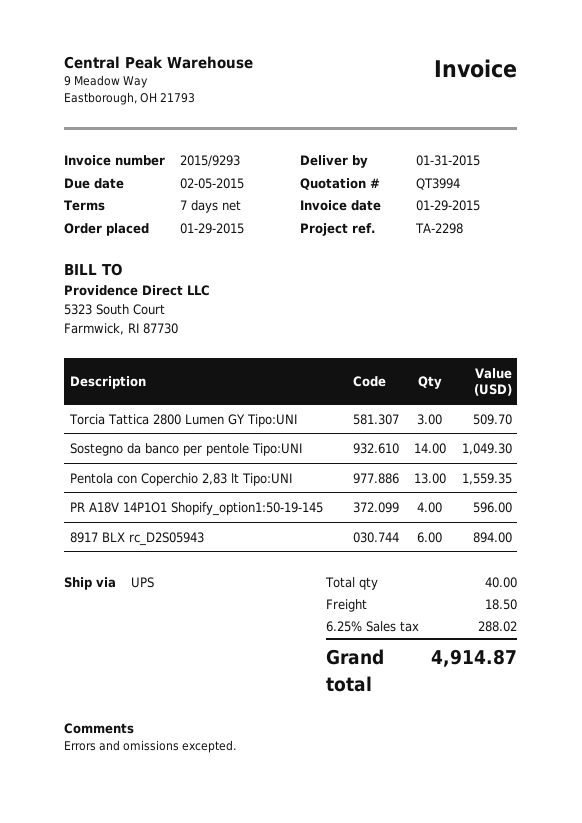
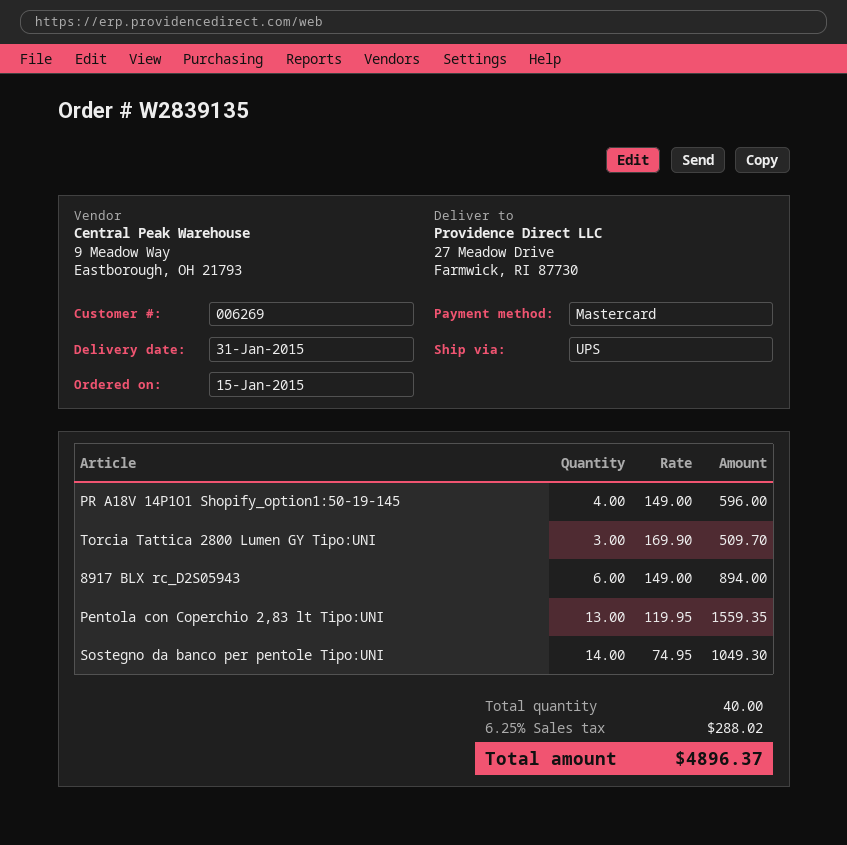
order date: 2015-01-29 -> 2015-01-15
shipping: 18.50 -> none
total: 4914.87 -> 4896.37

